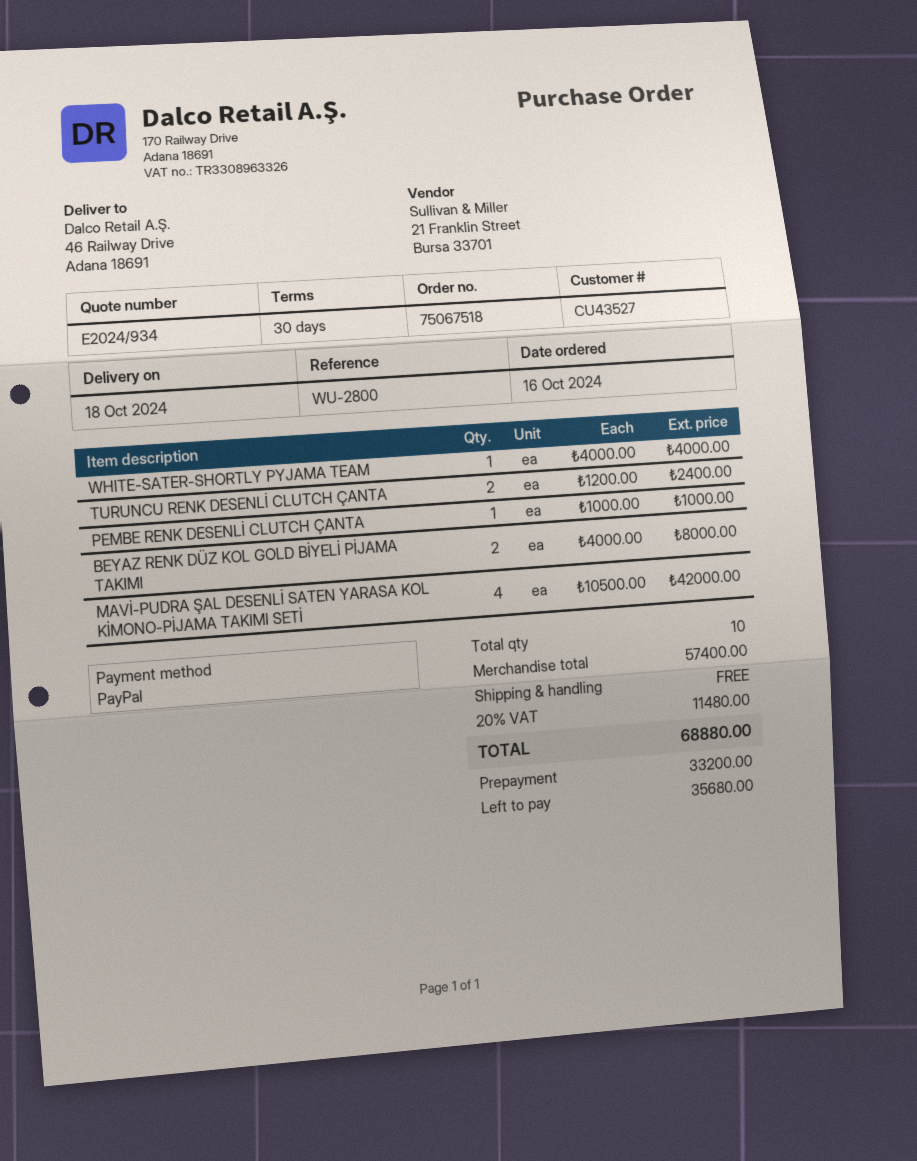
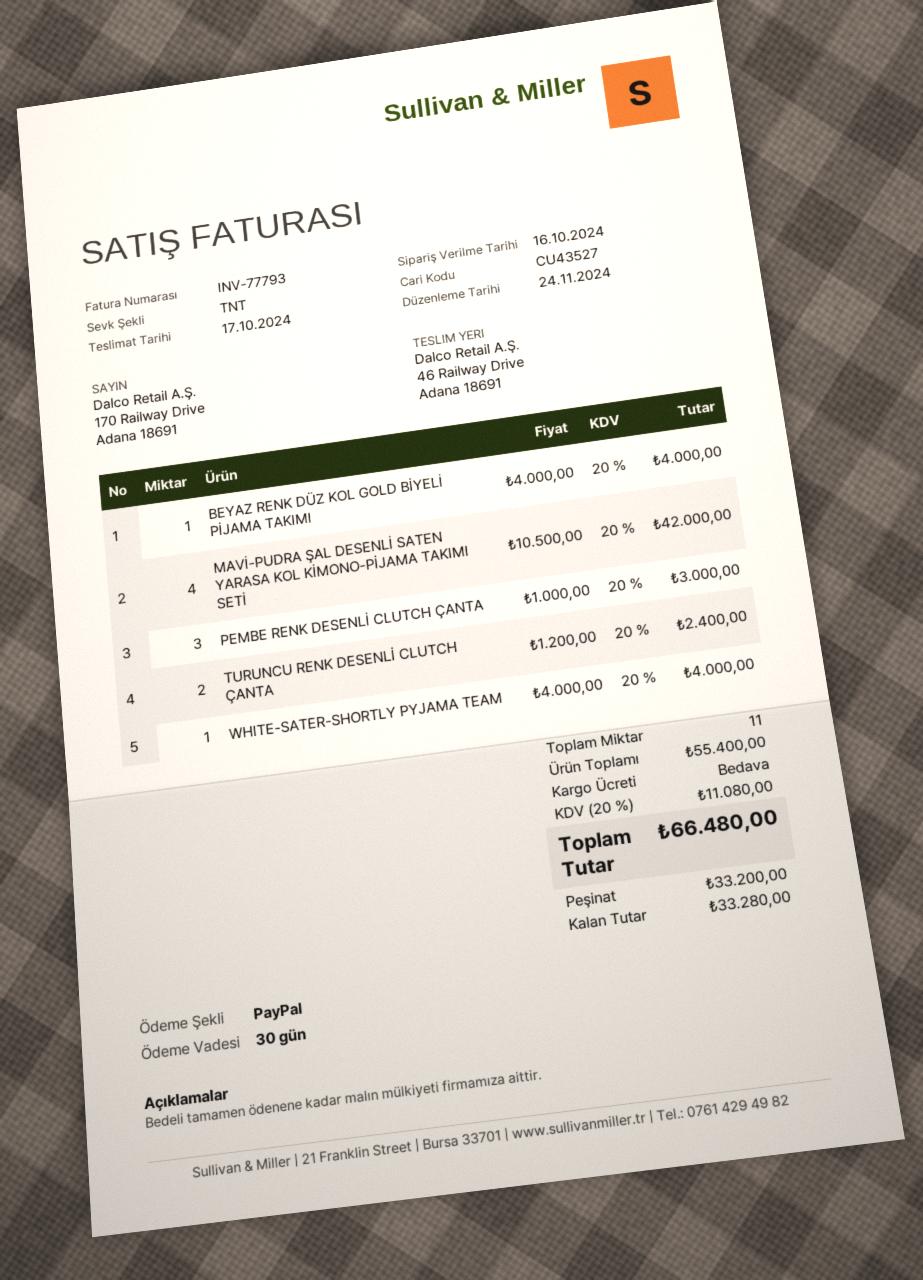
delivery date: 2024-10-18 -> 2024-10-17
PEMBE RENK DESENLİ CLUTCH ÇANTA: 1 x 1000.00 = 1000.00 -> 3 x 1000.00 = 3000.00
BEYAZ RENK DÜZ KOL GOLD BİYELİ PİJAMA TAKIMI: 2 x 4000.00 = 8000.00 -> 1 x 4000.00 = 4000.00
total quantity: 10 -> 11
subtotal: 57400.00 -> 55400.00
tax: 20% = 11480.00 -> 20% = 11080.00
total: 68880.00 -> 66480.00
balance: 35680.00 -> 33280.00

